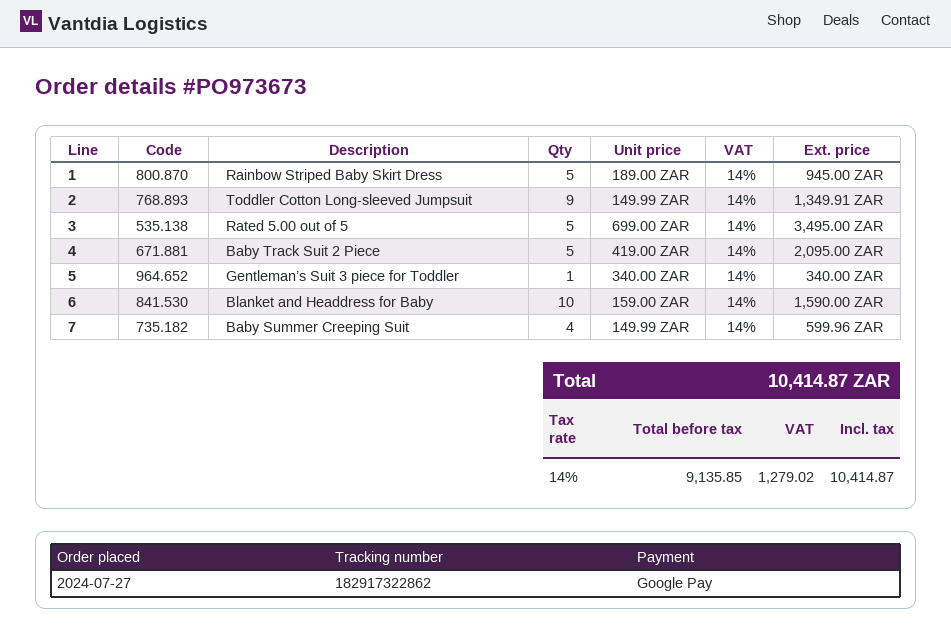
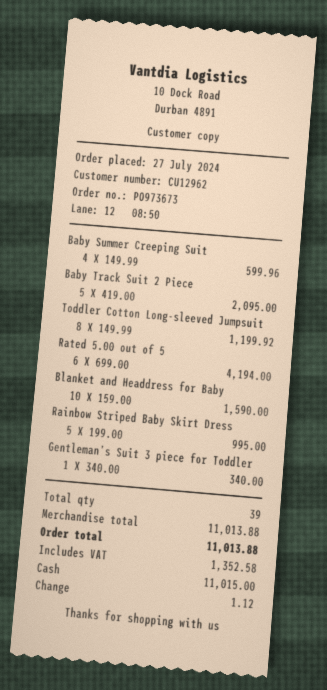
payment method: Google Pay -> cash
Rainbow Striped Baby Skirt Dress: 5 x 189.00 = 945.00 -> 5 x 199.00 = 995.00
Toddler Cotton Long-sleeved Jumpsuit: 9 x 149.99 = 1349.91 -> 8 x 149.99 = 1199.92
Rated 5.00 out of 5: 5 x 699.00 = 3495.00 -> 6 x 699.00 = 4194.00
tax: 1279.02 -> 1352.58
total: 10414.87 -> 11013.88

